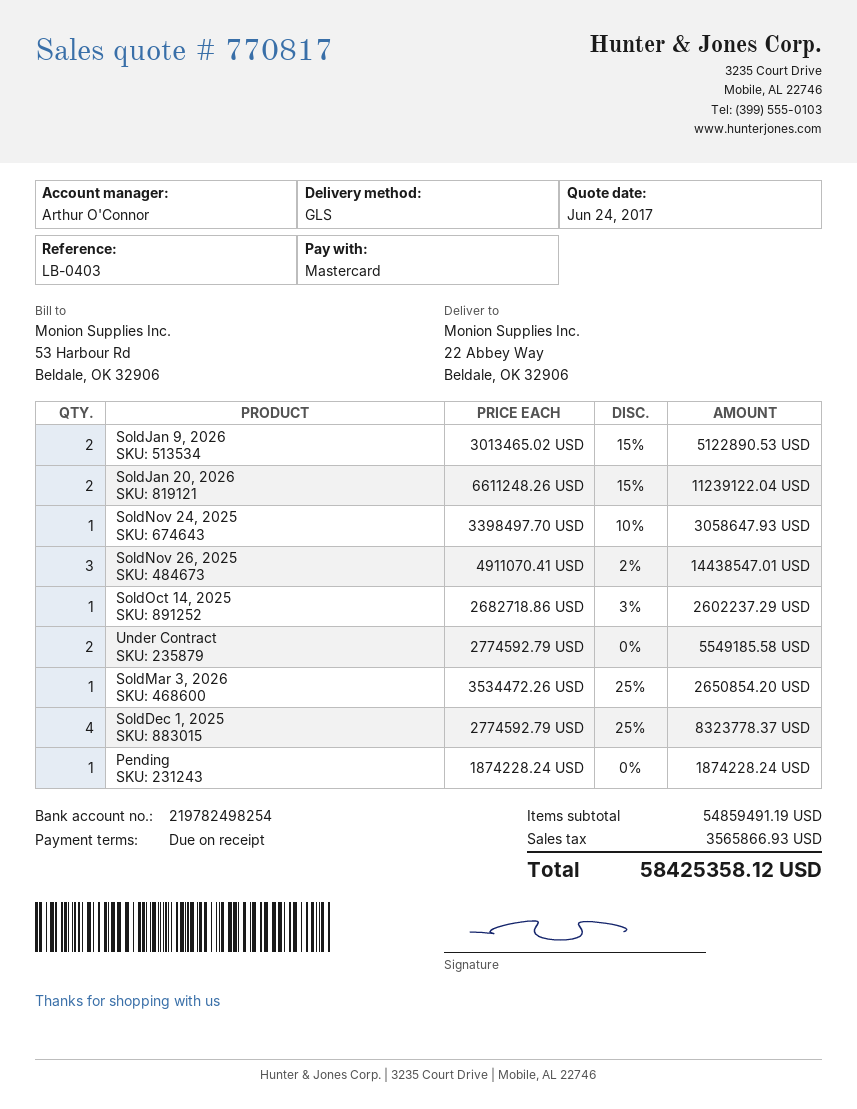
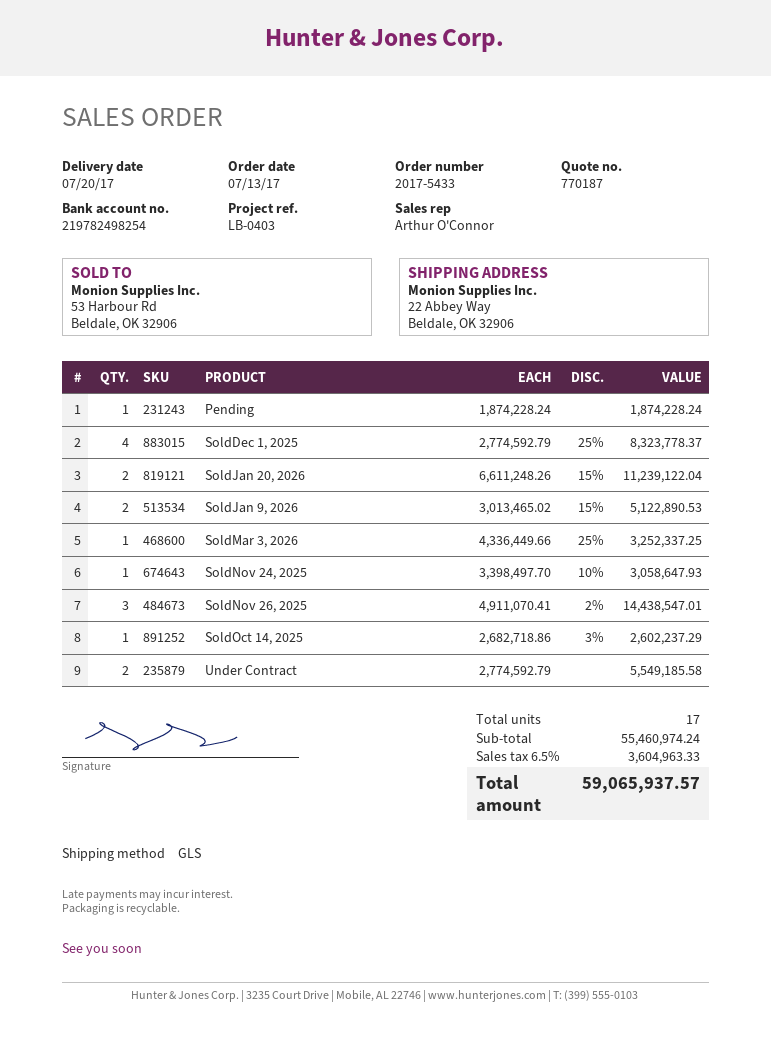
quote number: 770817 -> 770187
SoldMar 3, 2026: 1 x 3534472.26 - 25% = 2650854.20 -> 1 x 4336449.66 - 25% = 3252337.25
subtotal: 54859491.19 -> 55460974.24
tax: 3565866.93 -> 3604963.33
total: 58425358.12 -> 59065937.57

